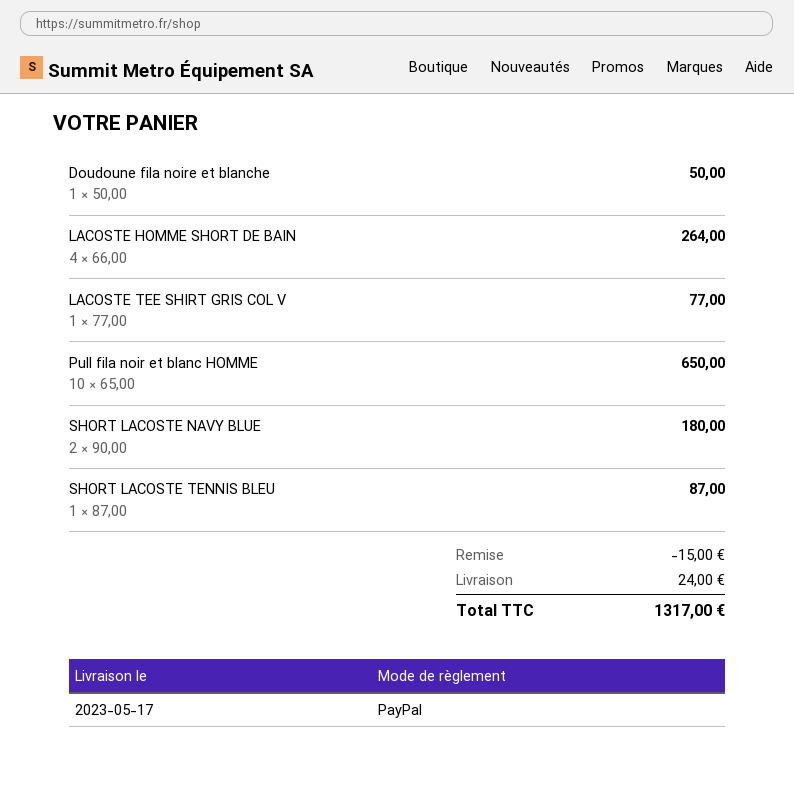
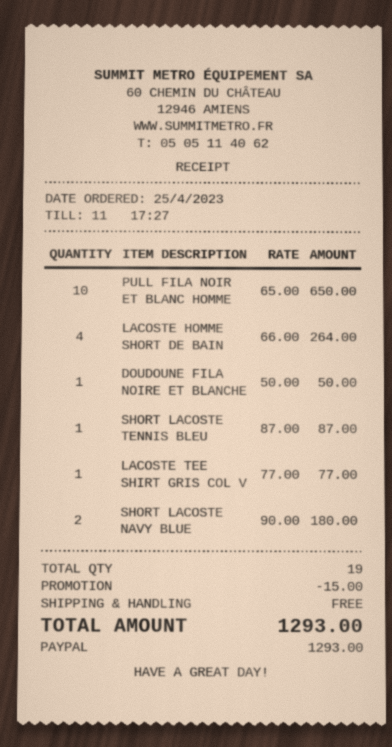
shipping: 24.00 -> 0.00
total: 1317.00 -> 1293.00

